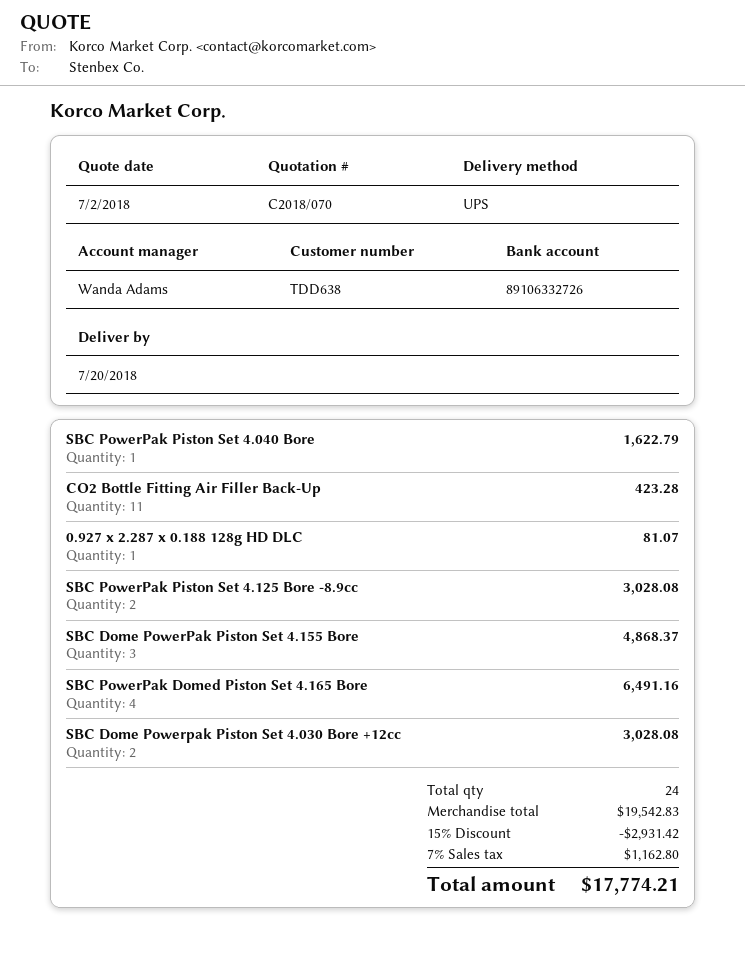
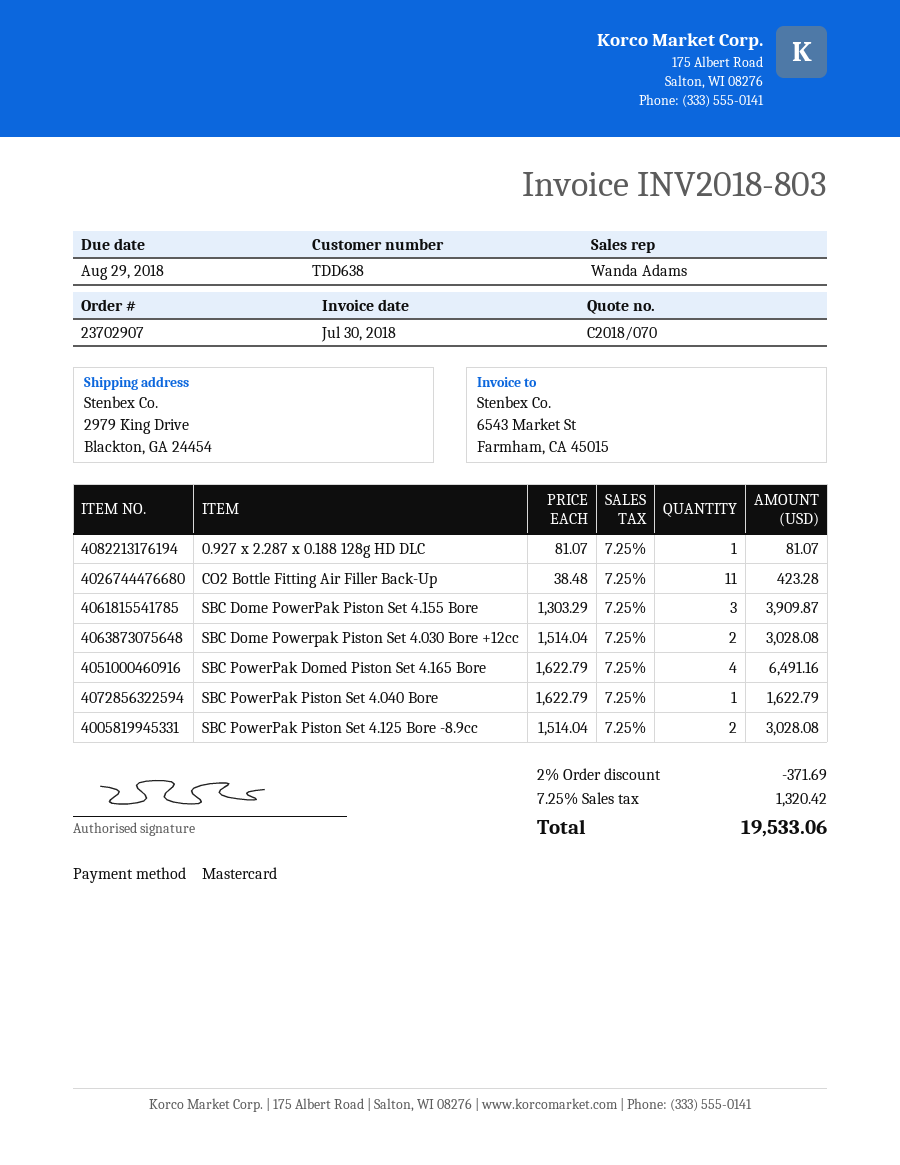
SBC Dome PowerPak Piston Set 4.155 Bore: 3 for 4868.37 -> 3 for 3909.87
discount: 15% = 2931.42 -> 2% = 371.69
tax: 7% = 1162.80 -> 7.25% = 1320.42
total: 17774.21 -> 19533.06

